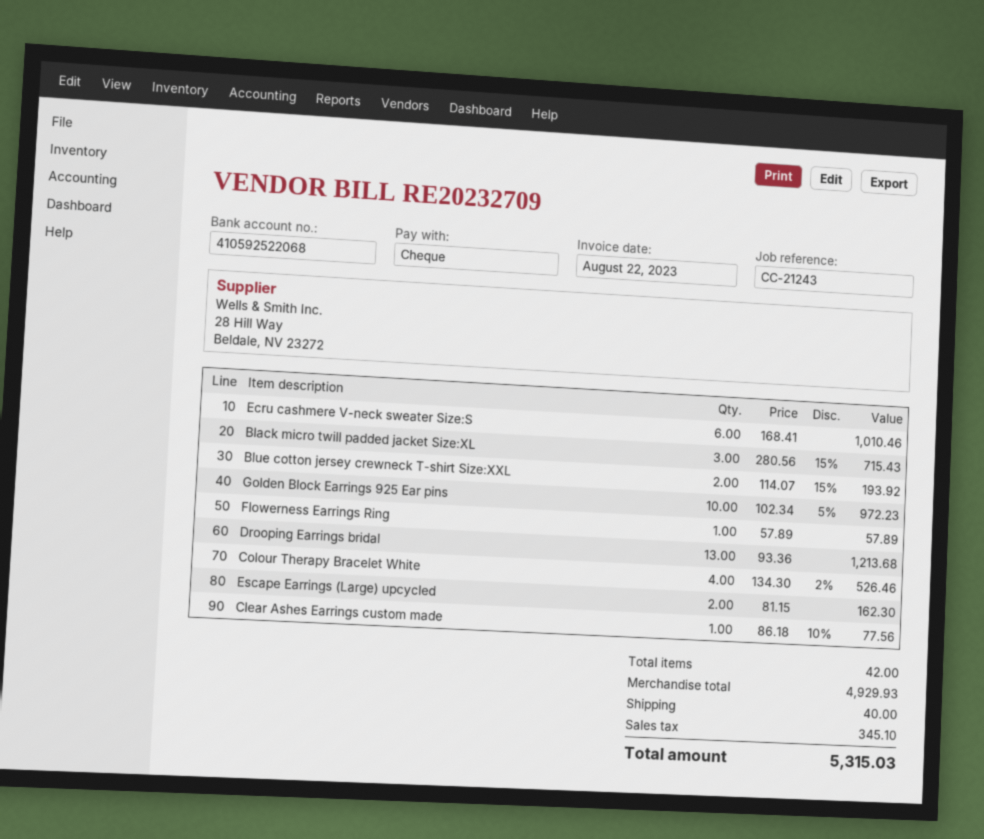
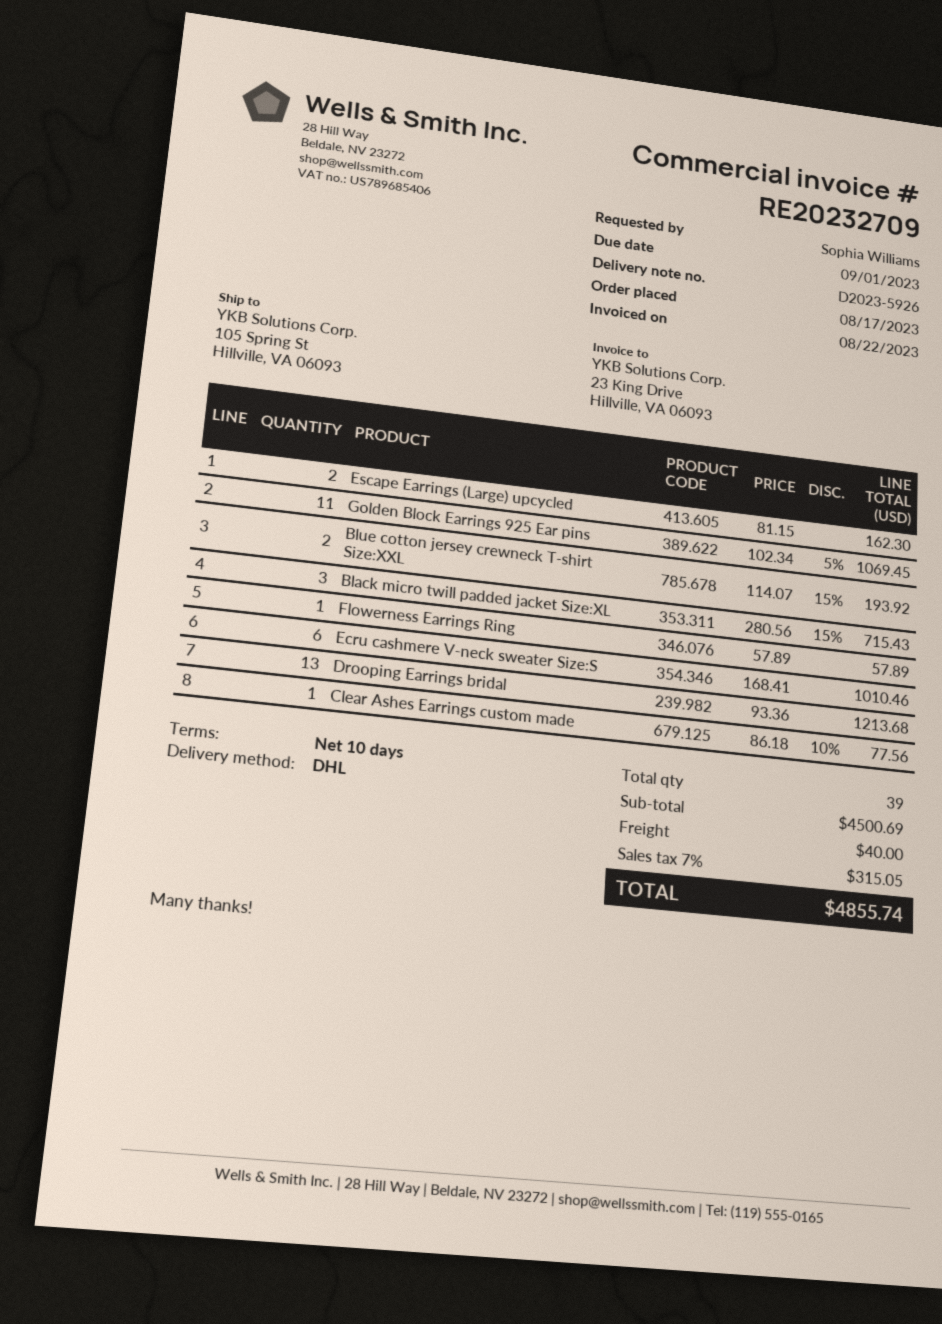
Golden Block Earrings 925 Ear pins: 10 x 102.34 - 5% = 972.23 -> 11 x 102.34 - 5% = 1069.45
Colour Therapy Bracelet White: 4 x 134.30 - 2% = 526.46 -> none
total quantity: 42 -> 39
subtotal: 4929.93 -> 4500.69
tax: 345.10 -> 315.05
total: 5315.03 -> 4855.74

